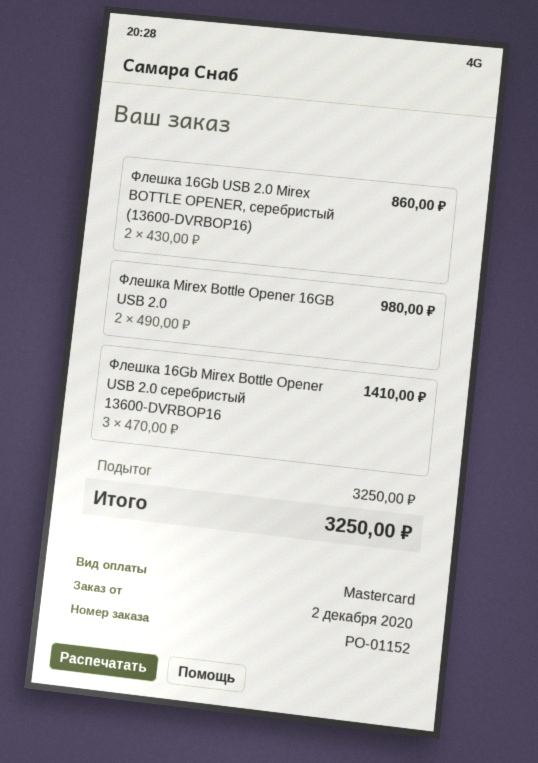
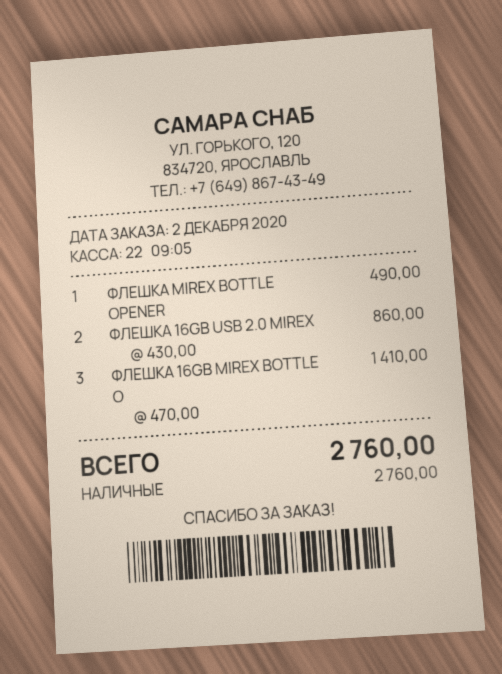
payment method: Mastercard -> cash
Флешка Mirex Bottle Opener 16GB USB 2.0: 2 x 490.00 = 980.00 -> 1 x 490.00 = 490.00
total: 3250.00 -> 2760.00

